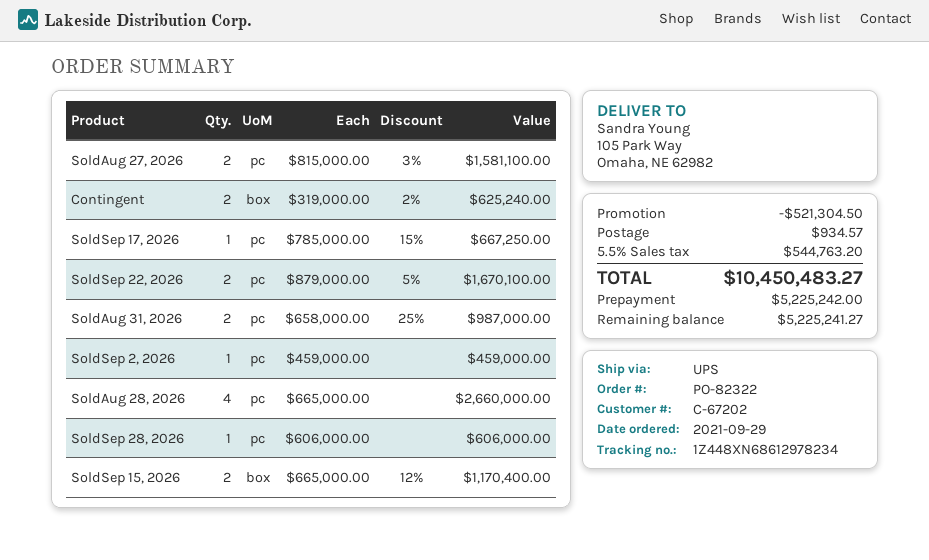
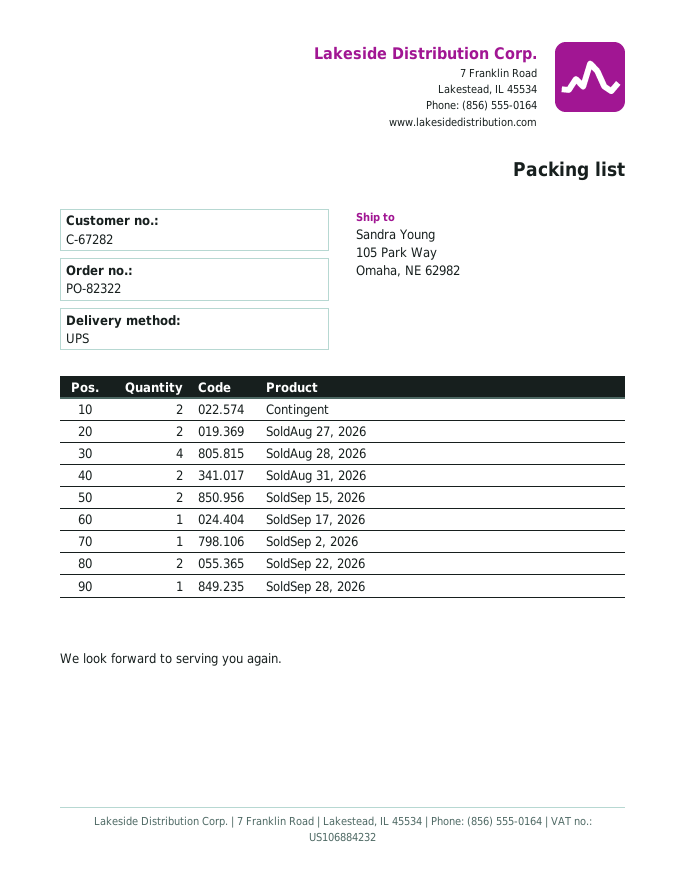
customer number: C-67202 -> C-67282

